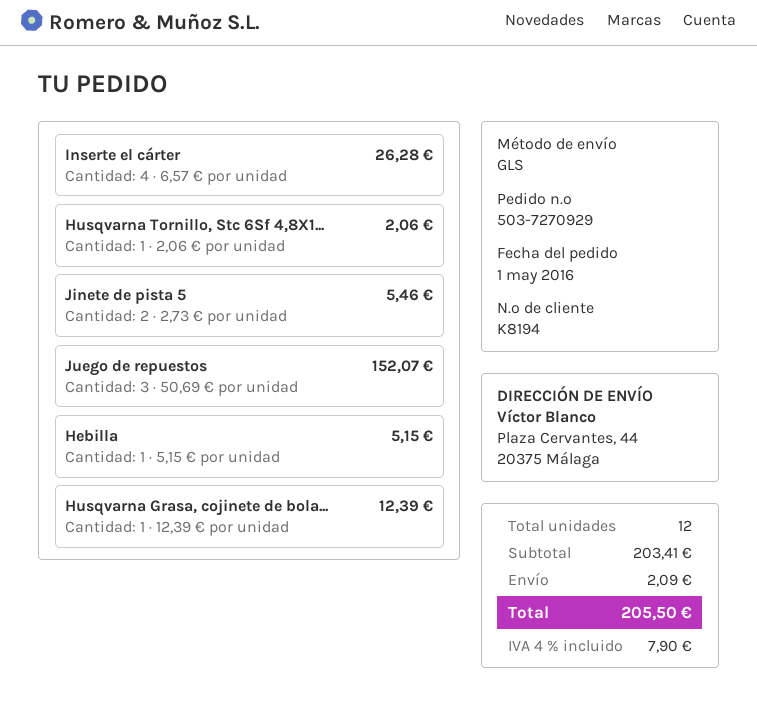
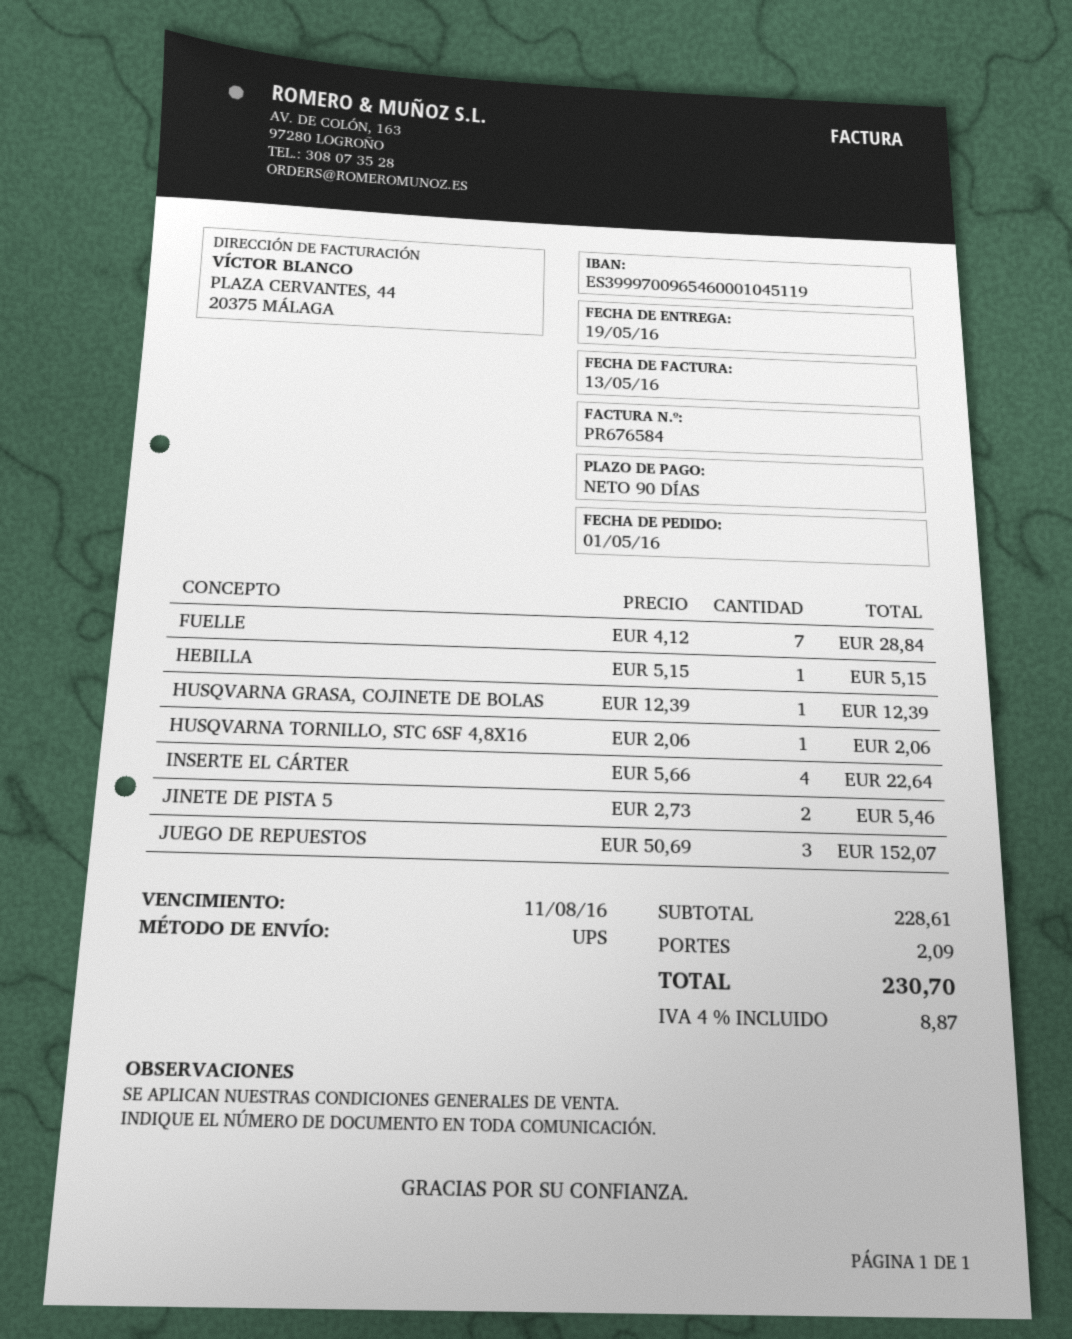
shipping method: GLS -> UPS
Inserte el cárter: 4 x 6.57 = 26.28 -> 4 x 5.66 = 22.64
FUELLE: none -> 7 x 4.12 = 28.84
subtotal: 203.41 -> 228.61
tax: 4% = 7.90 -> 4% = 8.87
total: 205.50 -> 230.70

